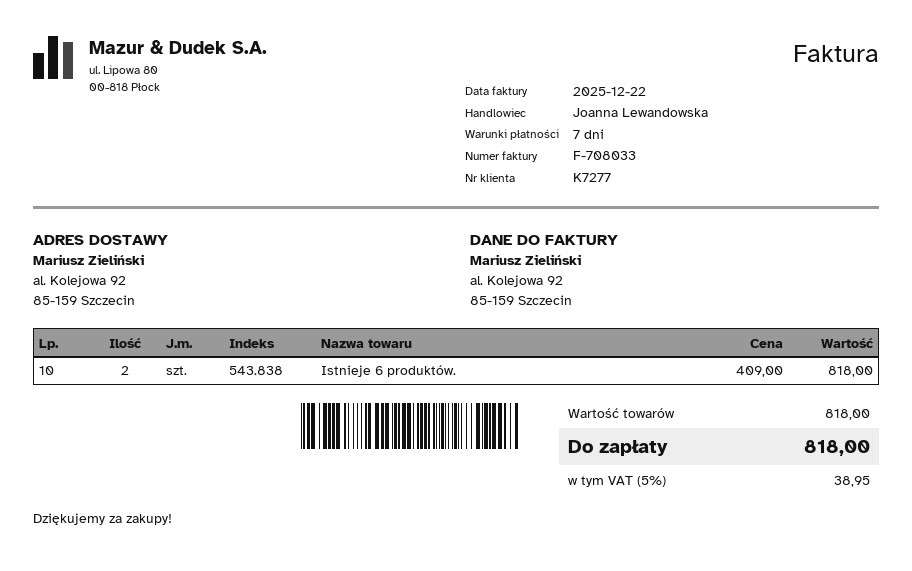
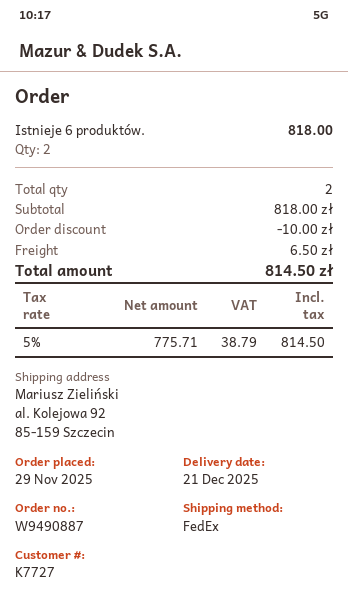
customer number: K7277 -> K7727
discount: none -> 10.00
shipping: none -> 6.50
tax: 5% = 38.95 -> 5% = 38.79
total: 818.00 -> 814.50

